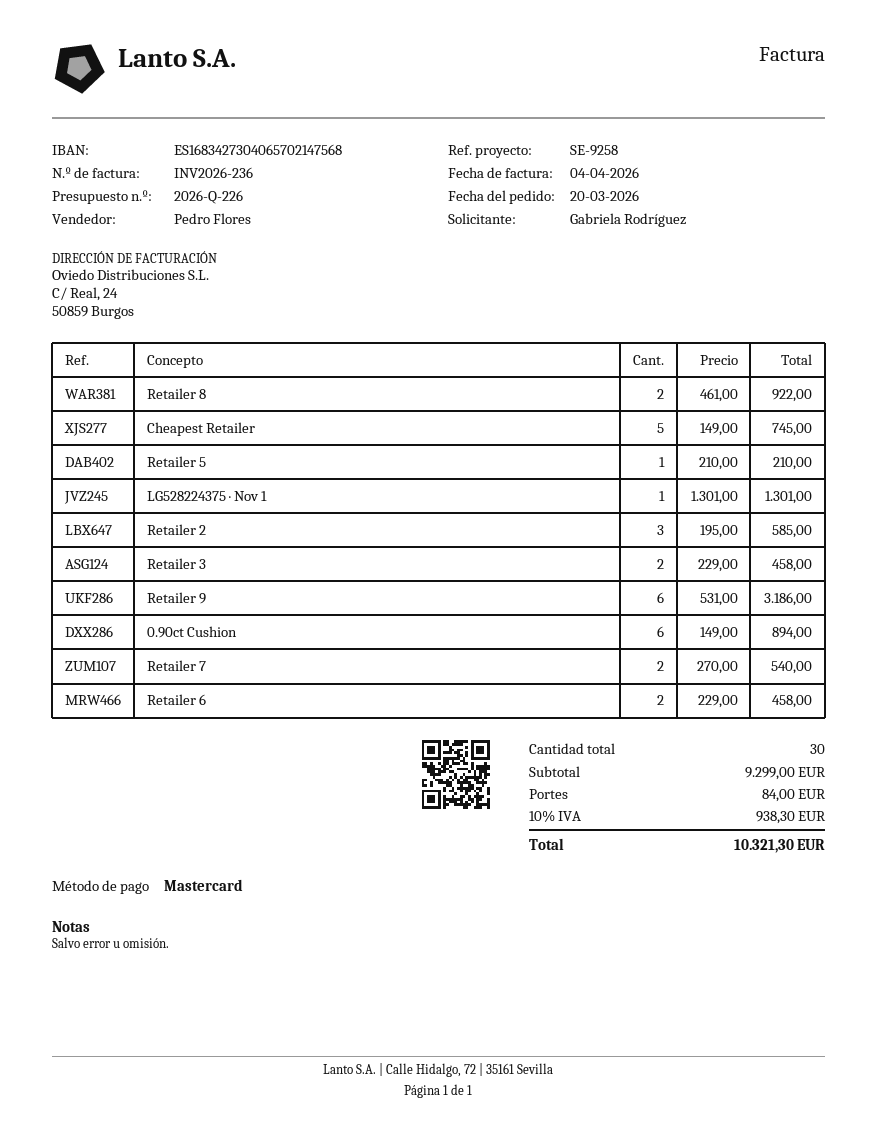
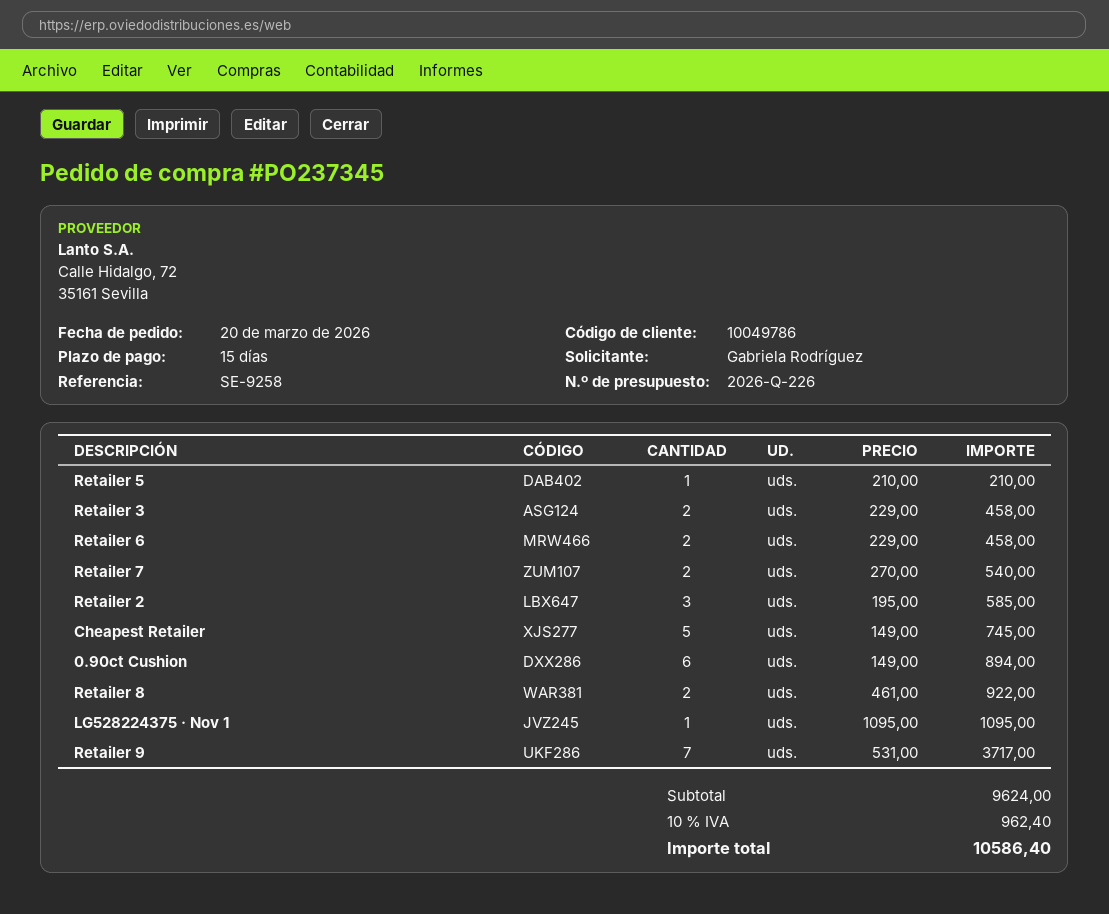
LG528224375 · Nov 1: 1 x 1301.00 = 1301.00 -> 1 x 1095.00 = 1095.00
Retailer 9: 6 x 531.00 = 3186.00 -> 7 x 531.00 = 3717.00
subtotal: 9299.00 -> 9624.00
shipping: 84.00 -> none
tax: 10% = 938.30 -> 10% = 962.40
total: 10321.30 -> 10586.40

